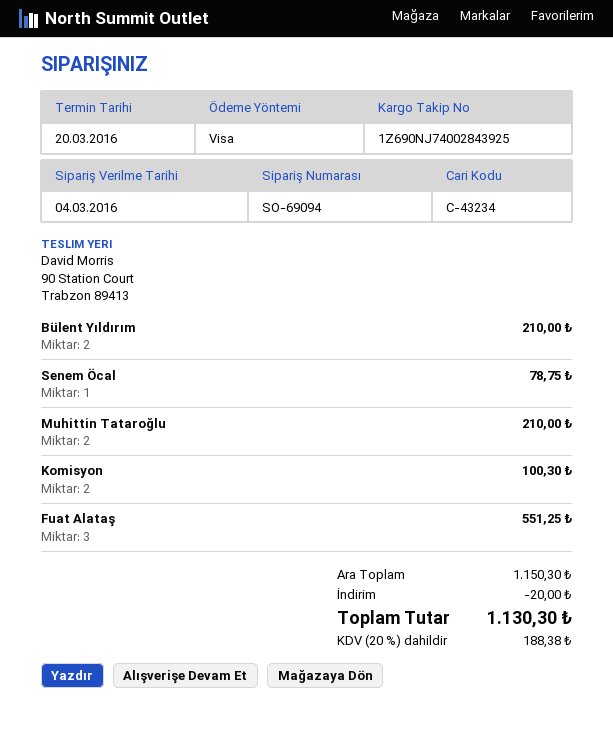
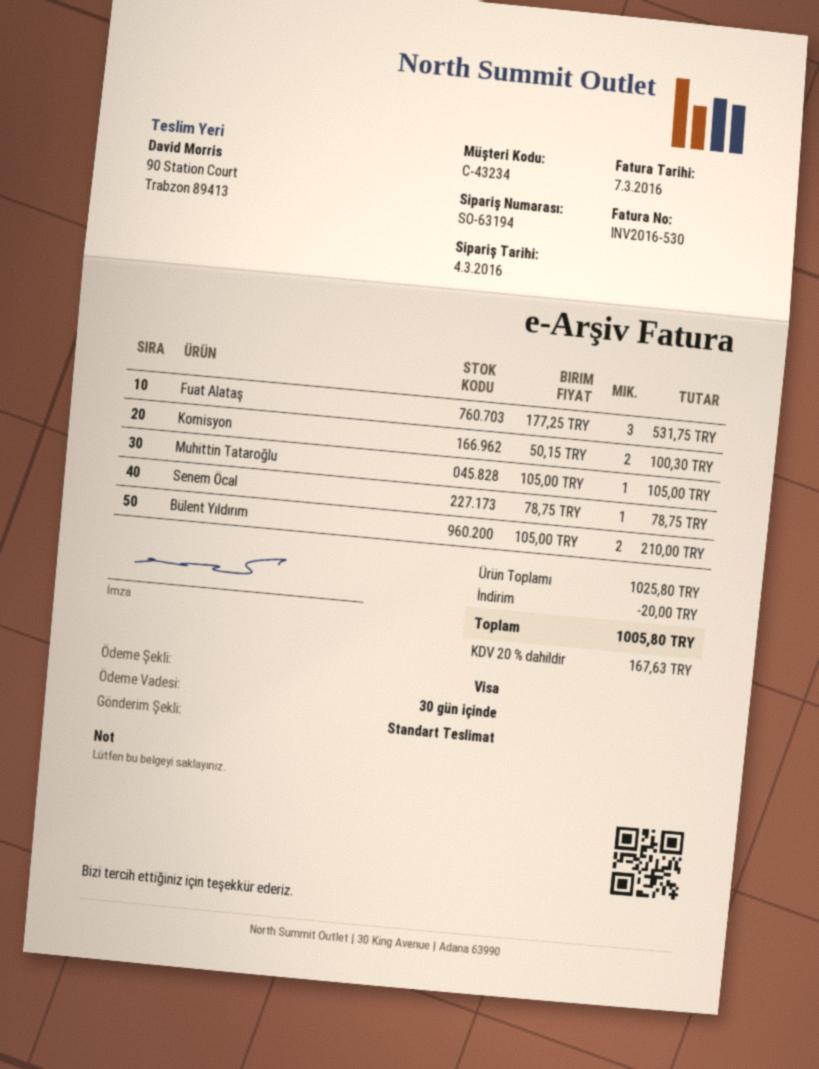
order number: SO-69094 -> SO-63194
Muhittin Tataroğlu: 2 for 210.00 -> 1 for 105.00
Fuat Alataş: 3 for 551.25 -> 3 for 531.75
subtotal: 1150.30 -> 1025.80
tax: 20% = 188.38 -> 20% = 167.63
total: 1130.30 -> 1005.80

